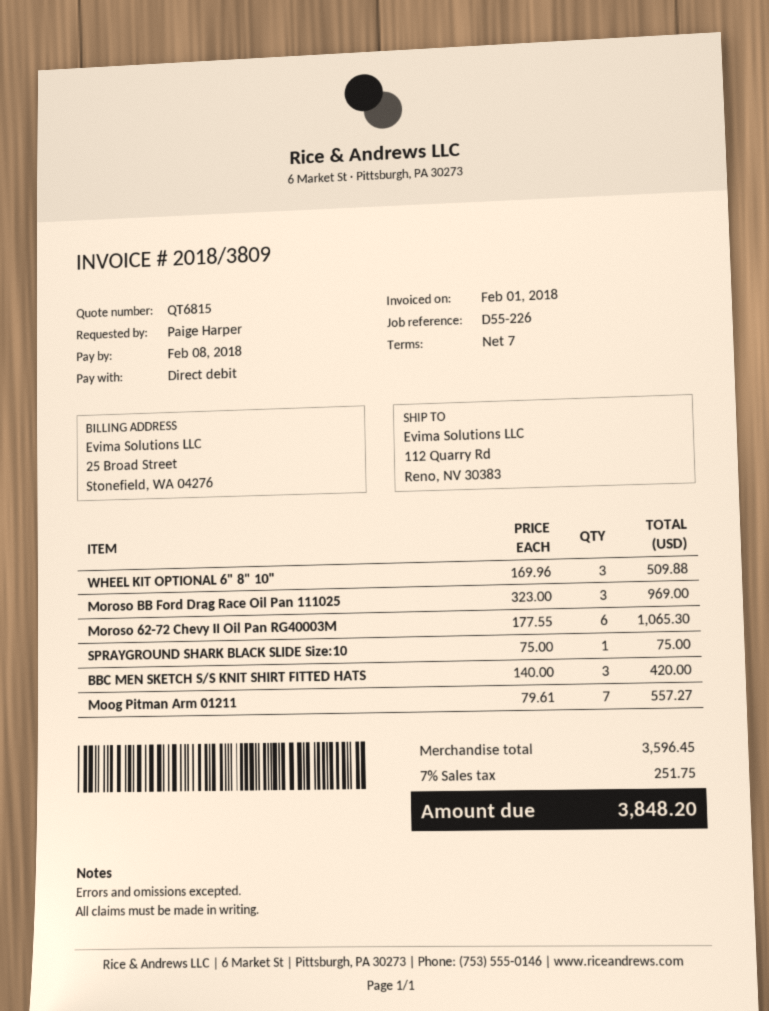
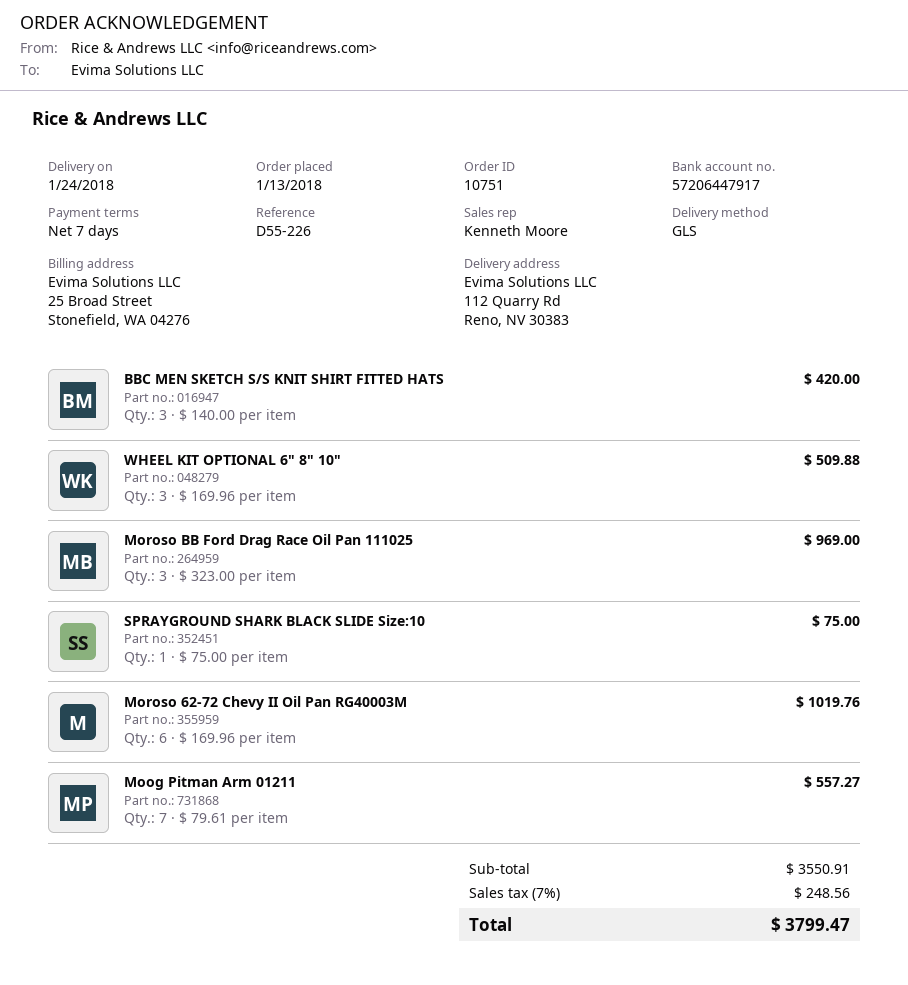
Moroso 62-72 Chevy II Oil Pan RG40003M: 6 x 177.55 = 1065.30 -> 6 x 169.96 = 1019.76
subtotal: 3596.45 -> 3550.91
tax: 7% = 251.75 -> 7% = 248.56
total: 3848.20 -> 3799.47

